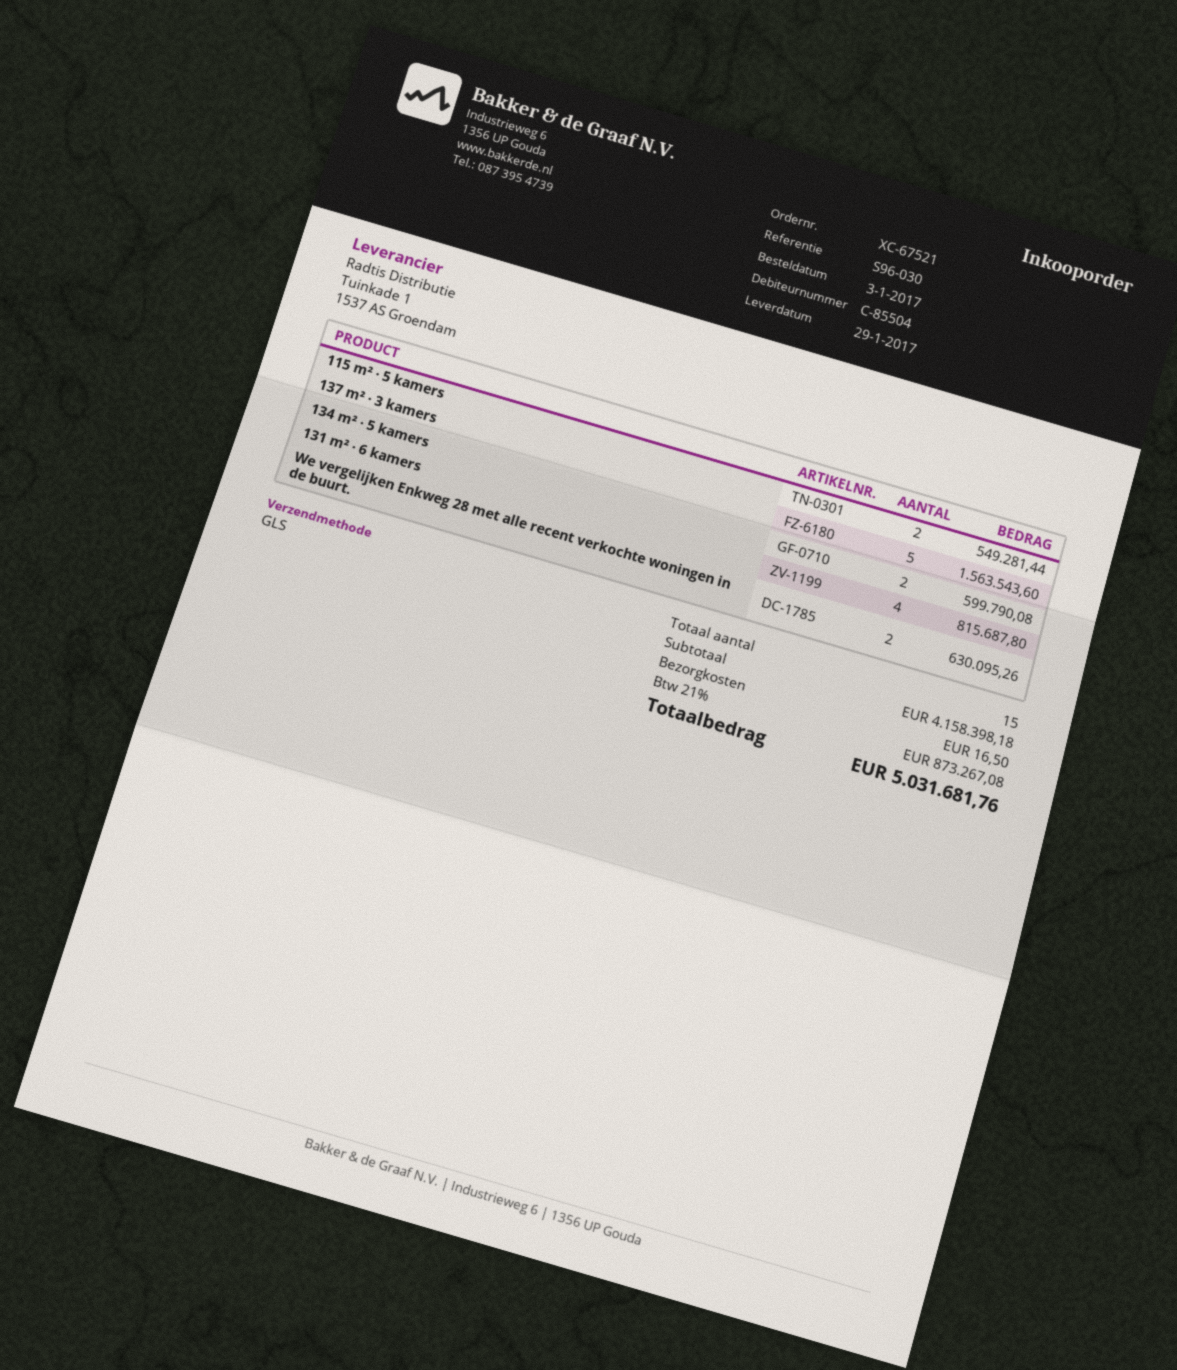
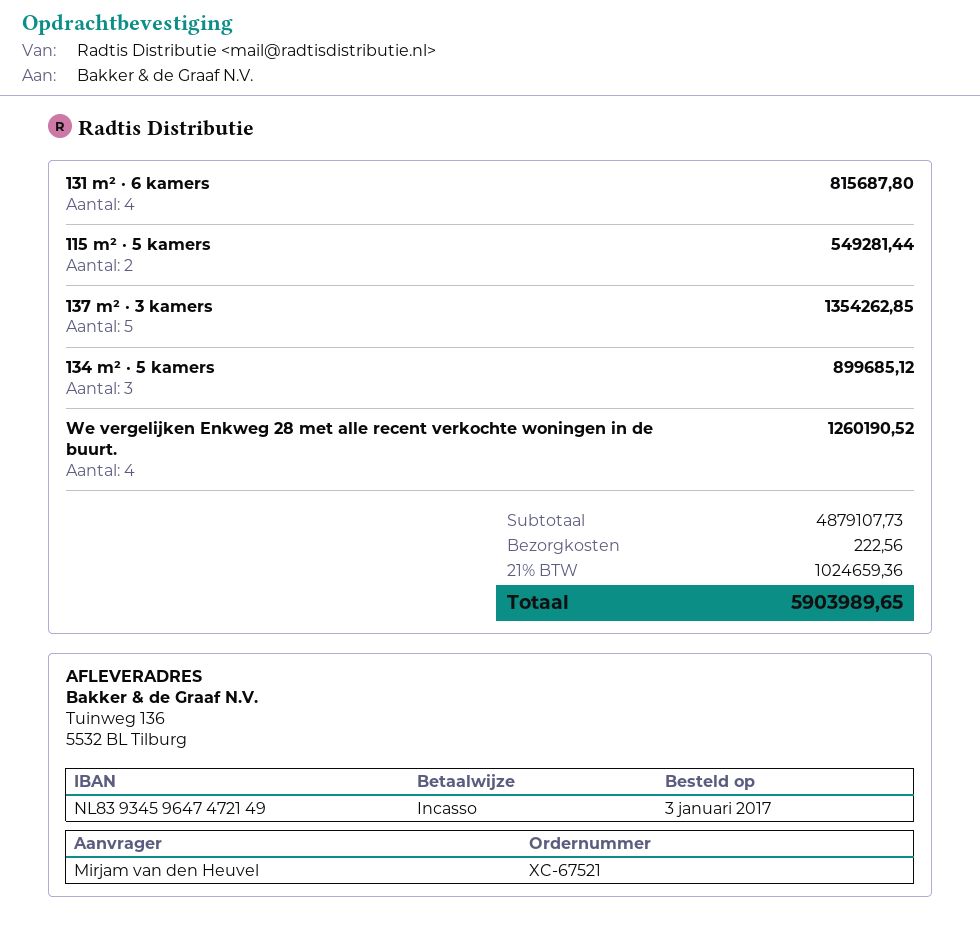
137 m² · 3 kamers: 5 for 1563543.60 -> 5 for 1354262.85
134 m² · 5 kamers: 2 for 599790.08 -> 3 for 899685.12
We vergelijken Enkweg 28 met alle recent verkochte woningen in de buurt.: 2 for 630095.26 -> 4 for 1260190.52
subtotal: 4158398.18 -> 4879107.73
shipping: 16.50 -> 222.56
tax: 21% = 873267.08 -> 21% = 1024659.36
total: 5031681.76 -> 5903989.65

